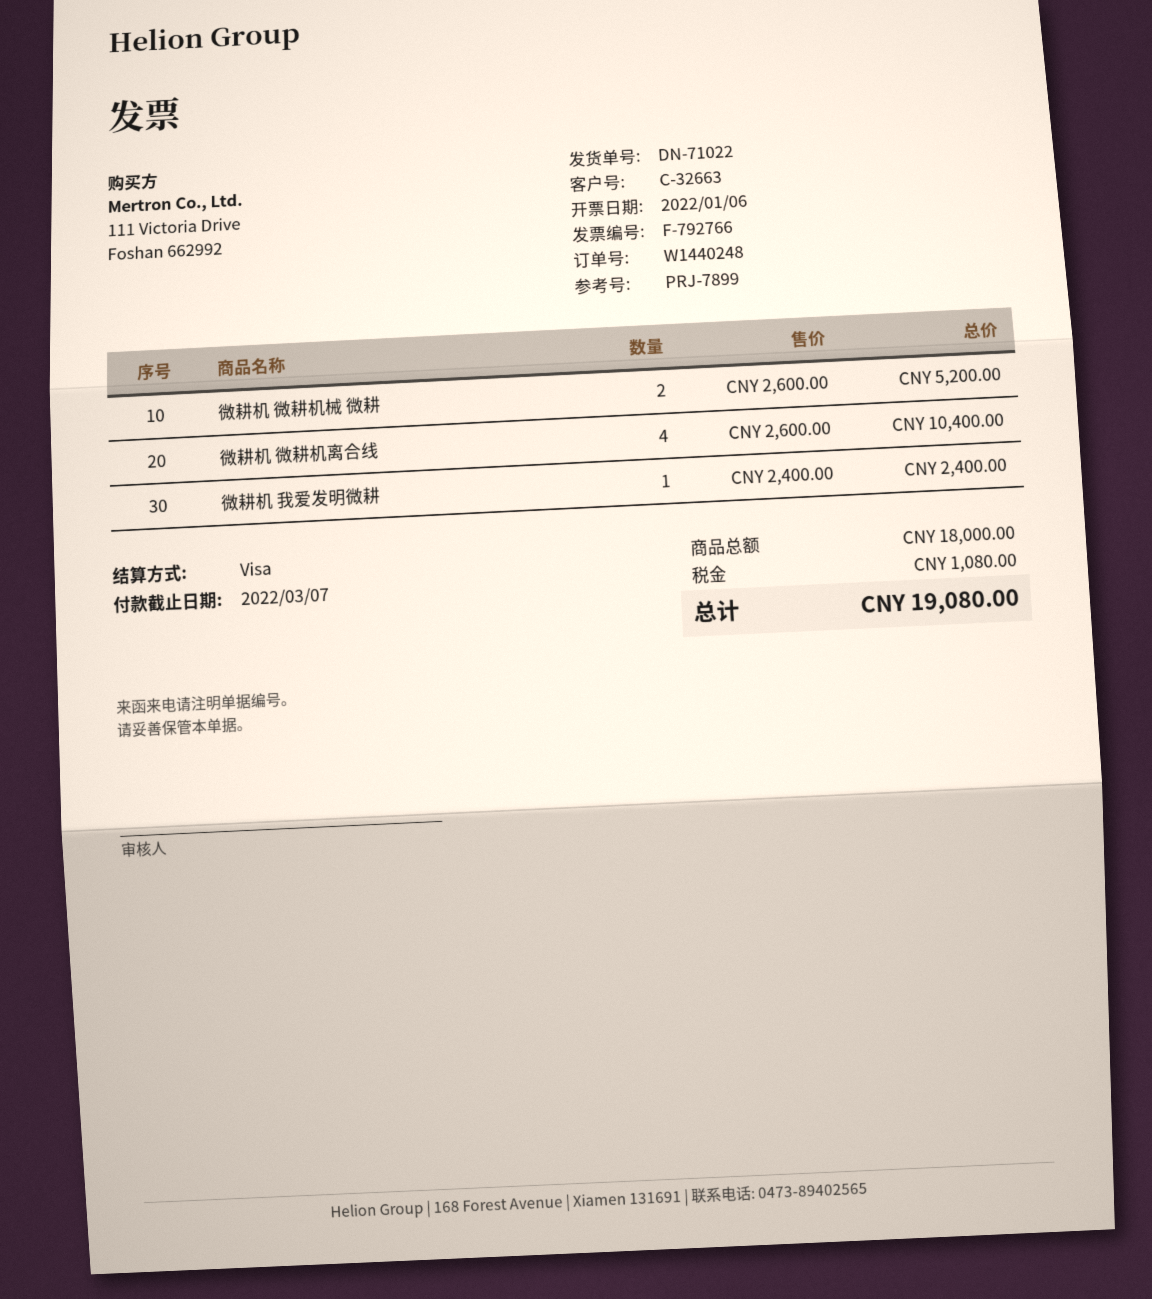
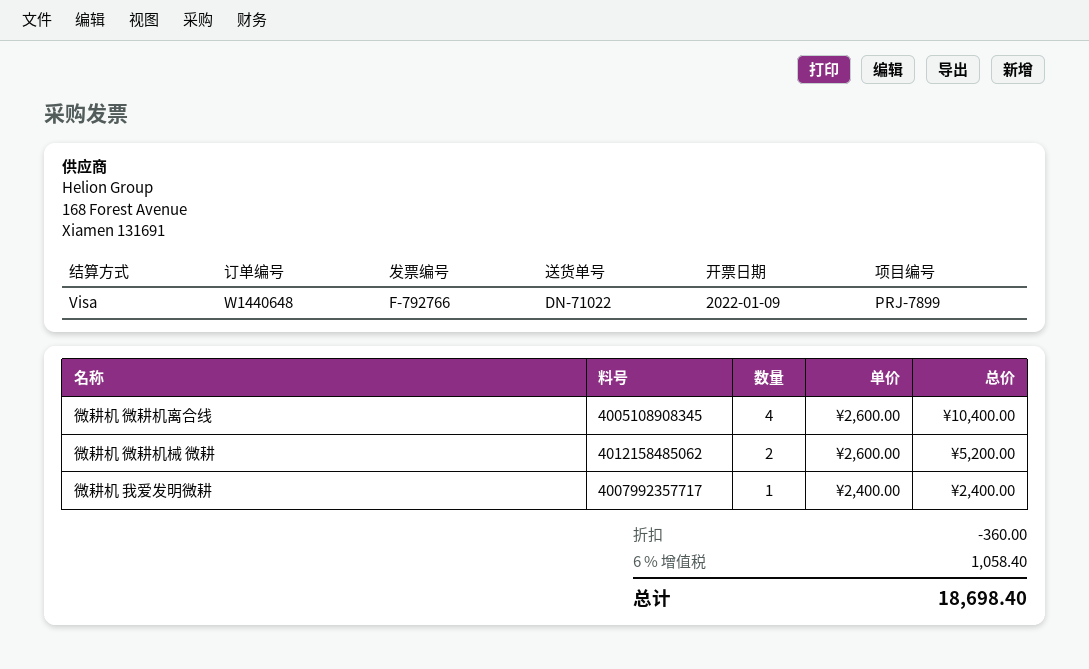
order number: W1440248 -> W1440648
invoice date: 2022-01-06 -> 2022-01-09
discount: none -> 360.00
tax: 1080.00 -> 1058.40
total: 19080.00 -> 18698.40

